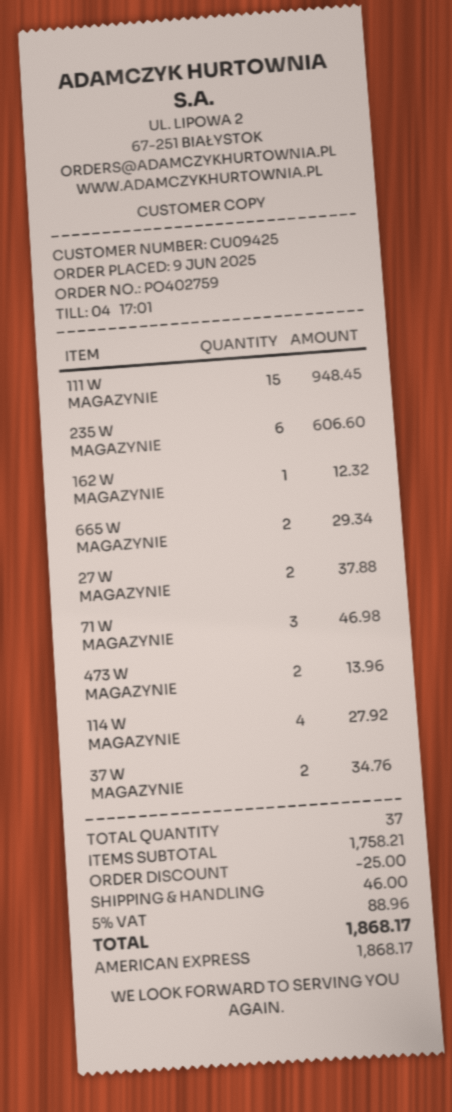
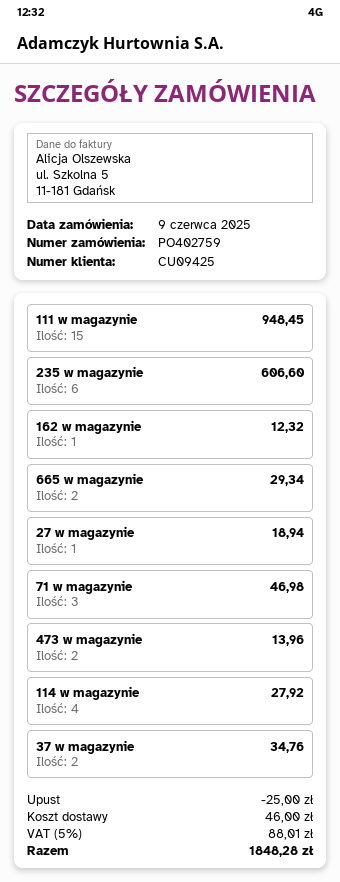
27 W MAGAZYNIE: 2 for 37.88 -> 1 for 18.94
tax: 5% = 88.96 -> 5% = 88.01
total: 1868.17 -> 1848.28

